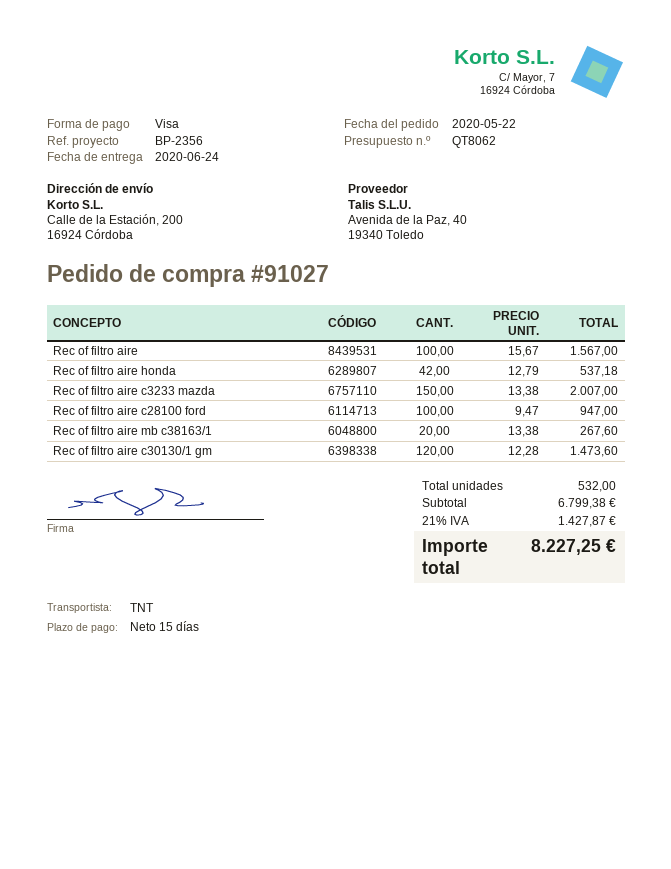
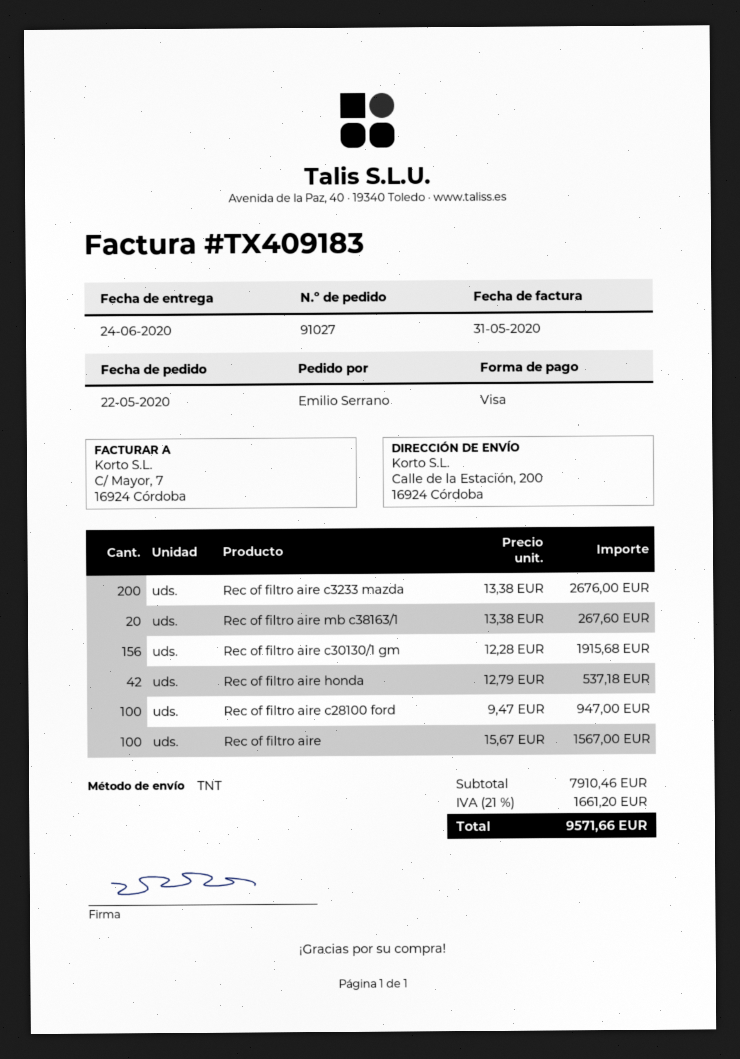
Rec of filtro aire c3233 mazda: 150 x 13.38 = 2007.00 -> 200 x 13.38 = 2676.00
Rec of filtro aire c30130/1 gm: 120 x 12.28 = 1473.60 -> 156 x 12.28 = 1915.68
subtotal: 6799.38 -> 7910.46
tax: 21% = 1427.87 -> 21% = 1661.20
total: 8227.25 -> 9571.66

